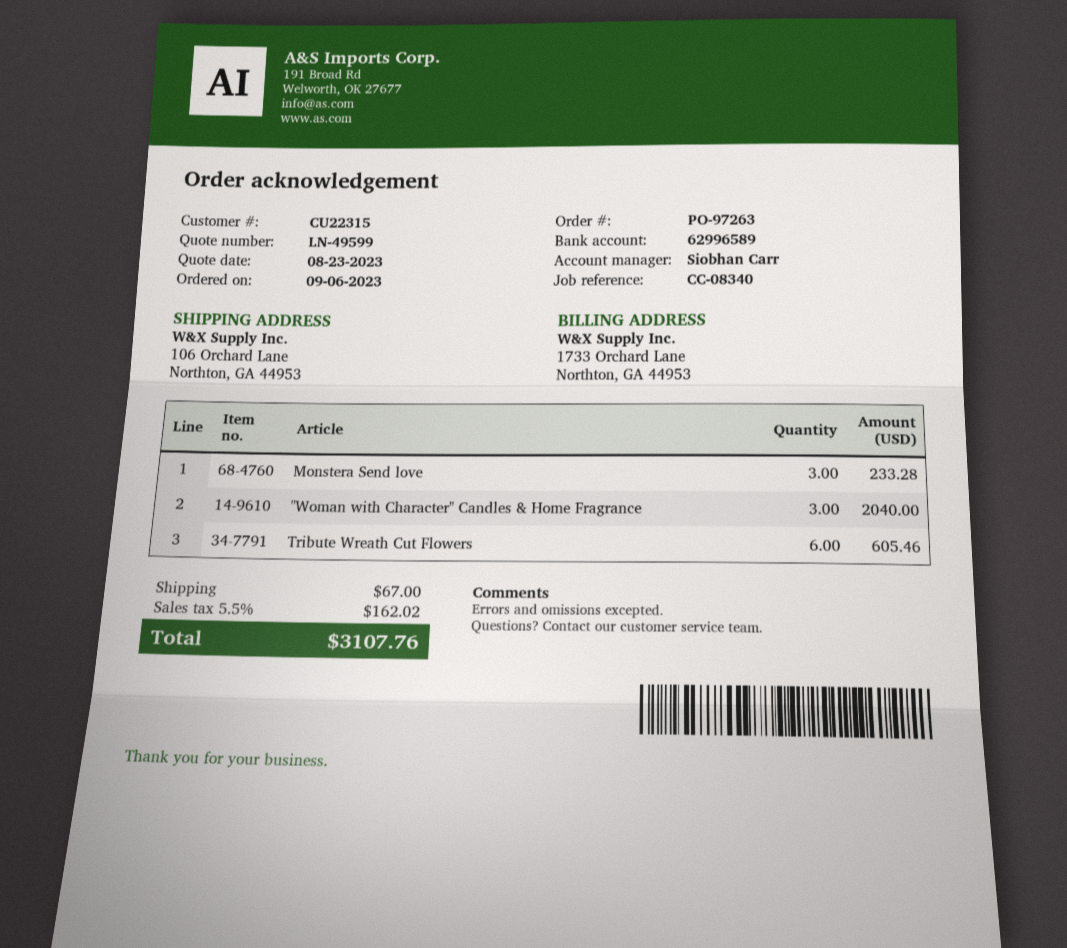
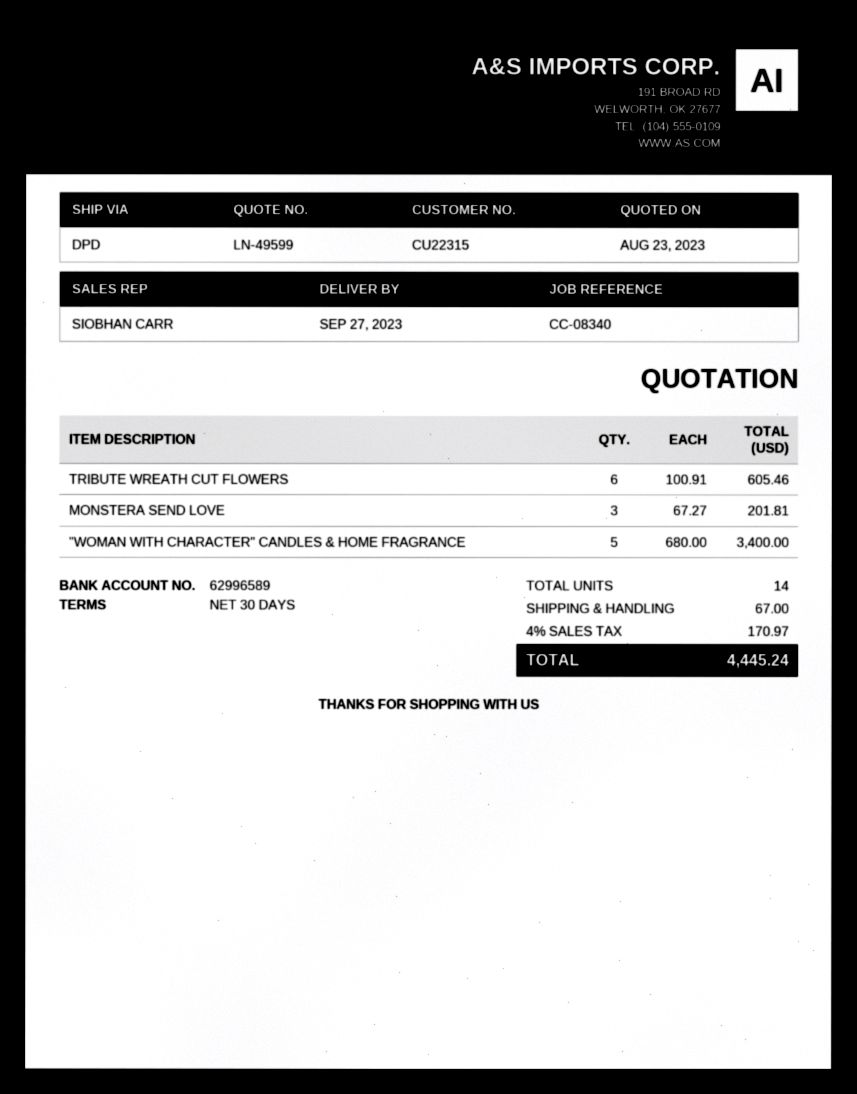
Monstera Send love: 3 for 233.28 -> 3 for 201.81
"Woman with Character" Candles & Home Fragrance: 3 for 2040.00 -> 5 for 3400.00
tax: 5.5% = 162.02 -> 4% = 170.97
total: 3107.76 -> 4445.24

